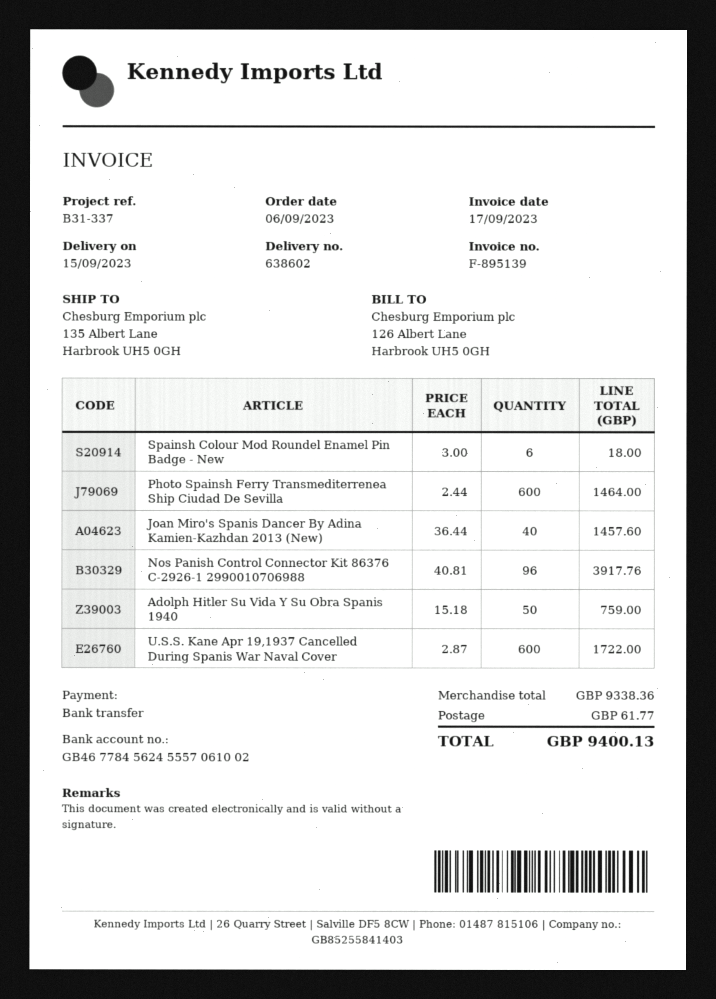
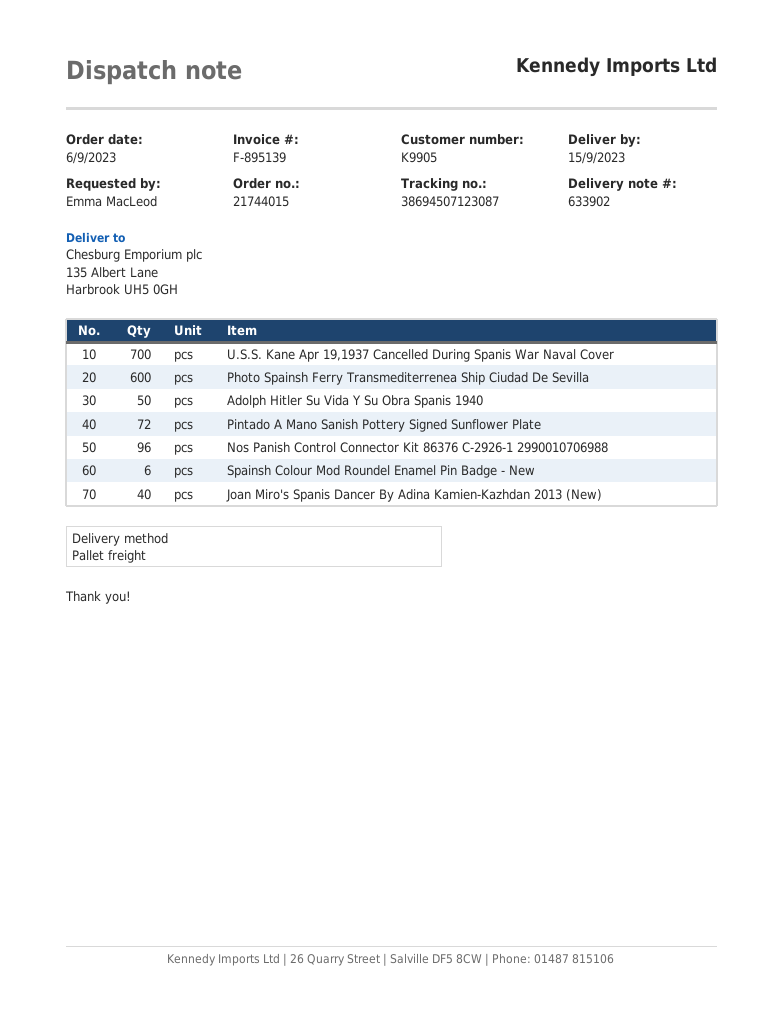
delivery note number: 638602 -> 633902
U.S.S. Kane Apr 19,1937 Cancelled During Spanis War Naval Cover: 600 -> 700
Pintado A Mano Sanish Pottery Signed Sunflower Plate: none -> 72

